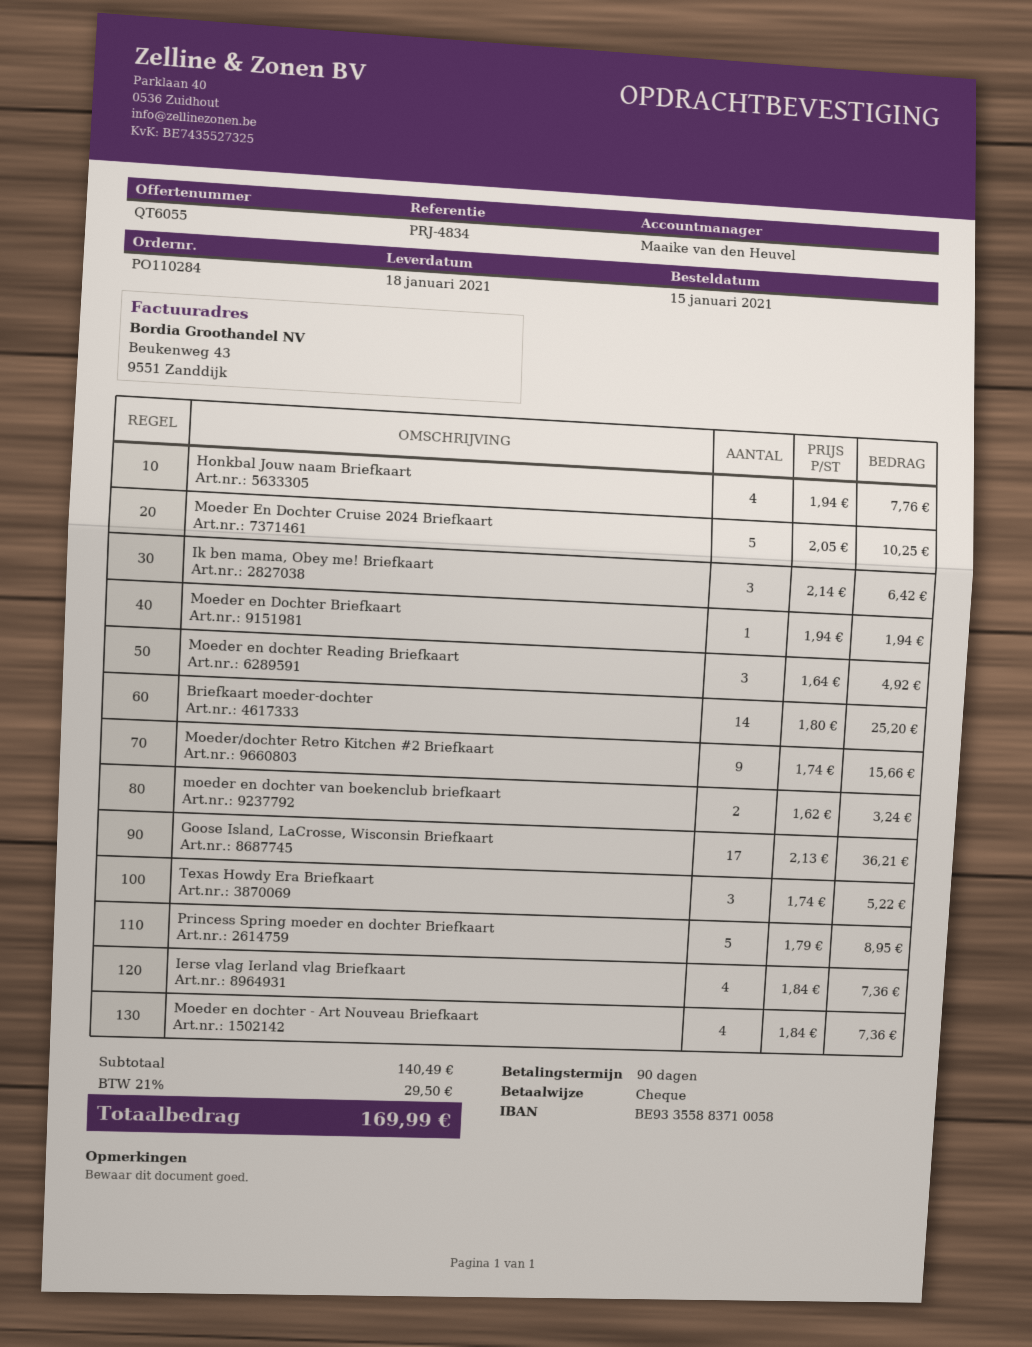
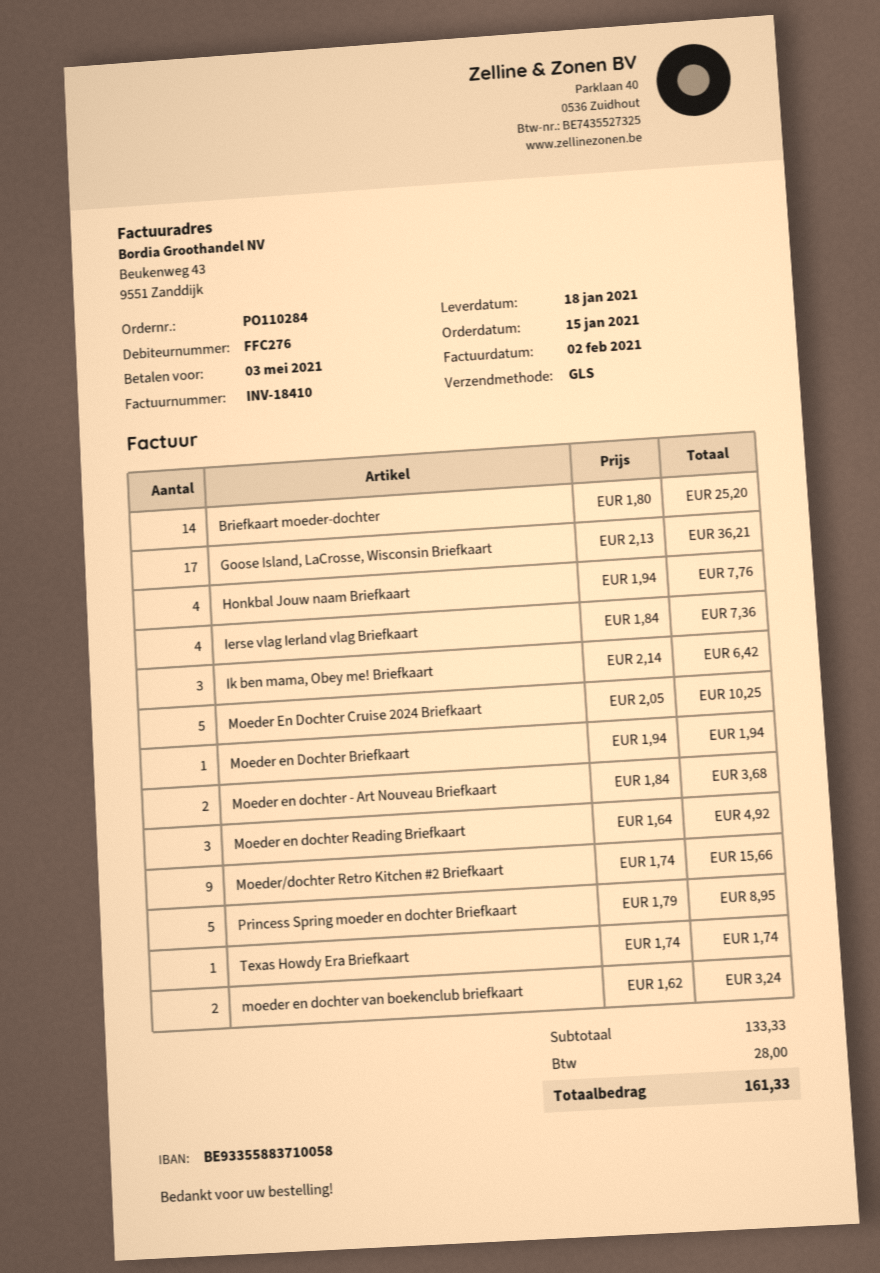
Texas Howdy Era Briefkaart: 3 x 1.74 = 5.22 -> 1 x 1.74 = 1.74
Moeder en dochter - Art Nouveau Briefkaart: 4 x 1.84 = 7.36 -> 2 x 1.84 = 3.68
subtotal: 140.49 -> 133.33
tax: 29.50 -> 28.00
total: 169.99 -> 161.33

